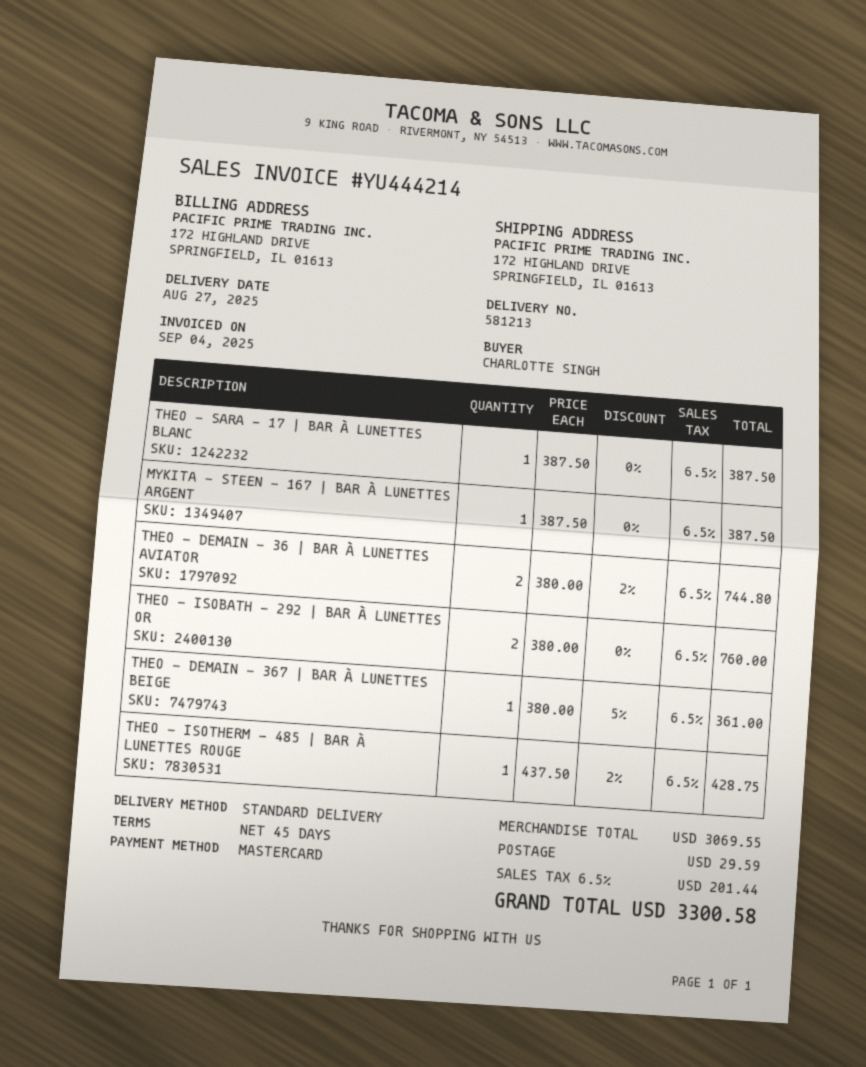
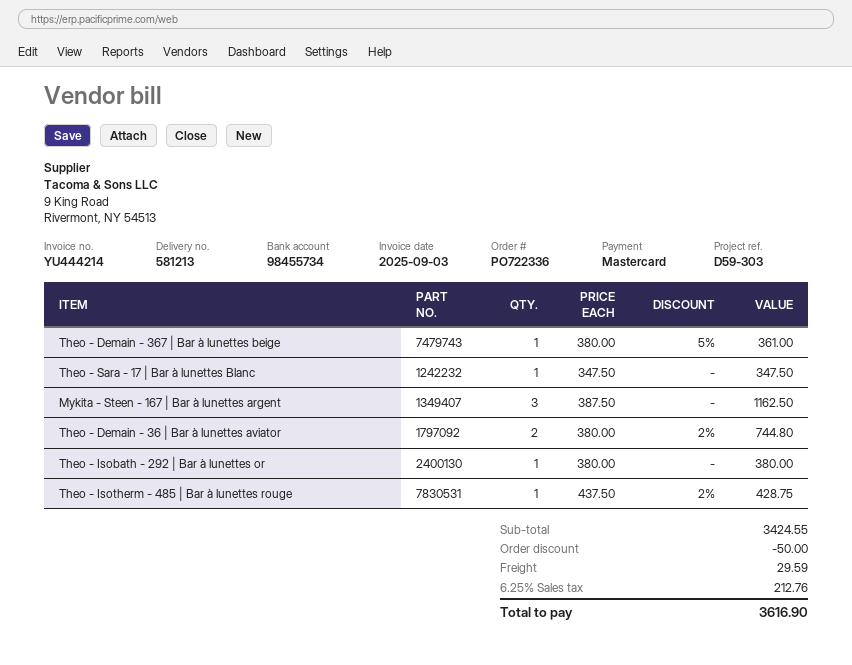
invoice date: 2025-09-04 -> 2025-09-03
THEO - SARA - 17 | BAR À LUNETTES BLANC: 1 x 387.50 = 387.50 -> 1 x 347.50 = 347.50
MYKITA - STEEN - 167 | BAR À LUNETTES ARGENT: 1 x 387.50 = 387.50 -> 3 x 387.50 = 1162.50
THEO - ISOBATH - 292 | BAR À LUNETTES OR: 2 x 380.00 = 760.00 -> 1 x 380.00 = 380.00
subtotal: 3069.55 -> 3424.55
discount: none -> 50.00
tax: 6.5% = 201.44 -> 6.25% = 212.76
total: 3300.58 -> 3616.90

